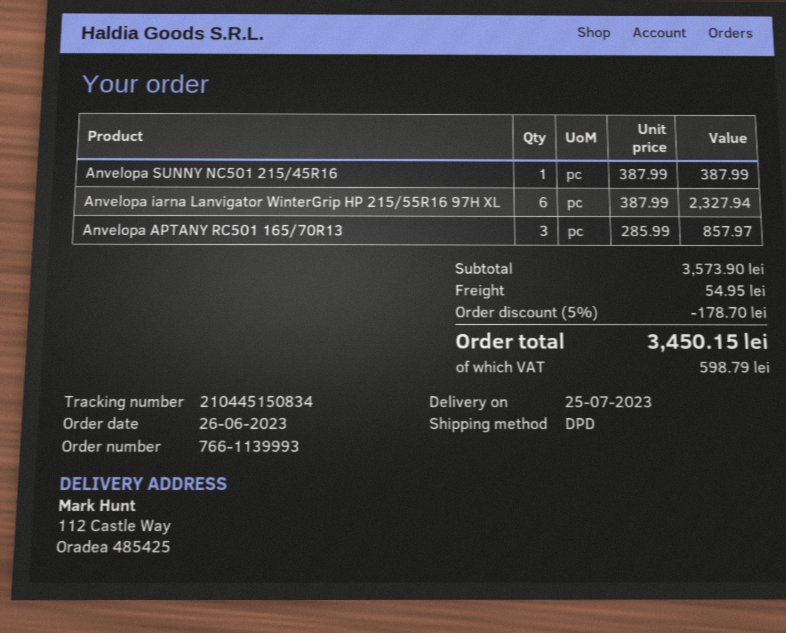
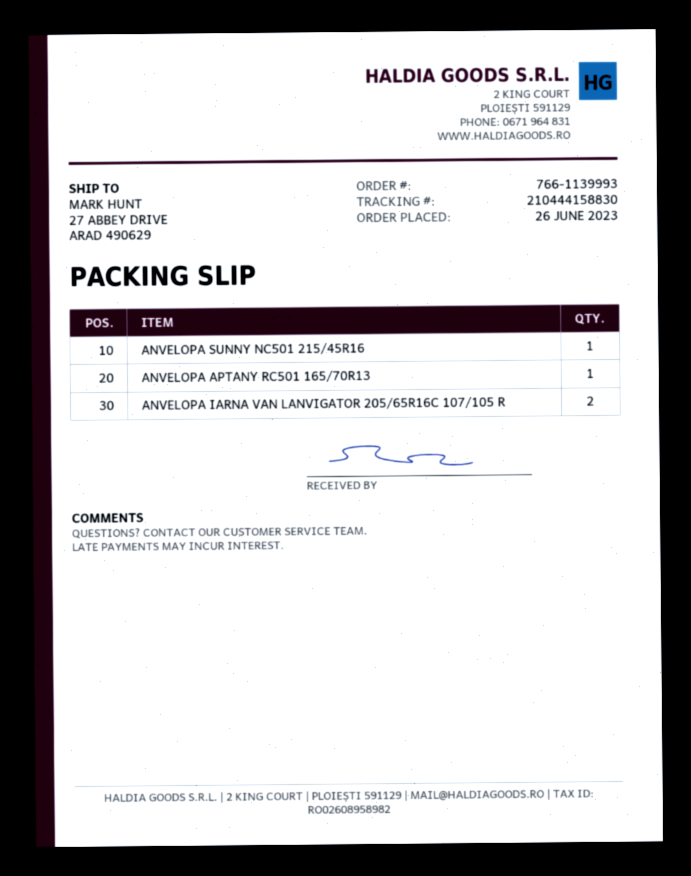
tracking number: 210445150834 -> 210444158830
ship to: 112 Castle Way, Oradea 485425 -> 27 ABBEY DRIVE, ARAD 490629
Anvelopa iarna Lanvigator WinterGrip HP 215/55R16 97H XL: 6 -> none
Anvelopa APTANY RC501 165/70R13: 3 -> 1
ANVELOPA IARNA VAN LANVIGATOR 205/65R16C 107/105 R: none -> 2

